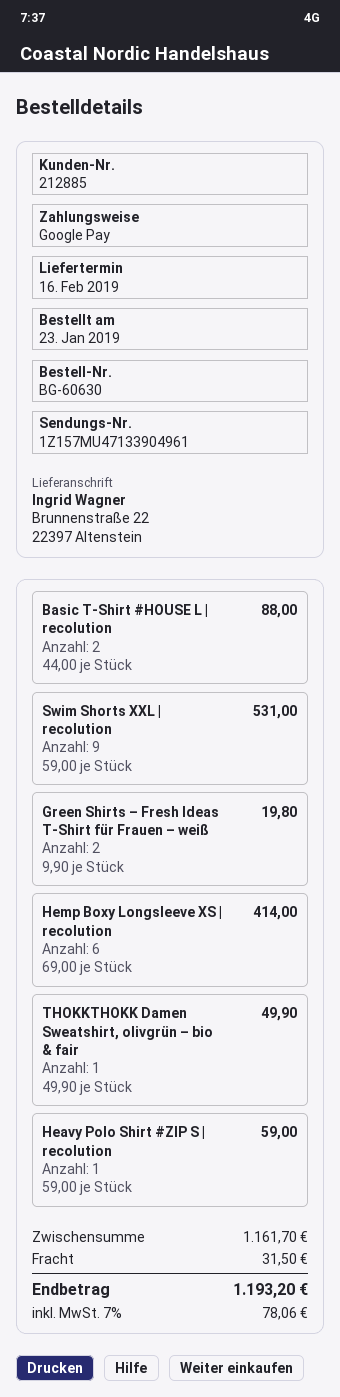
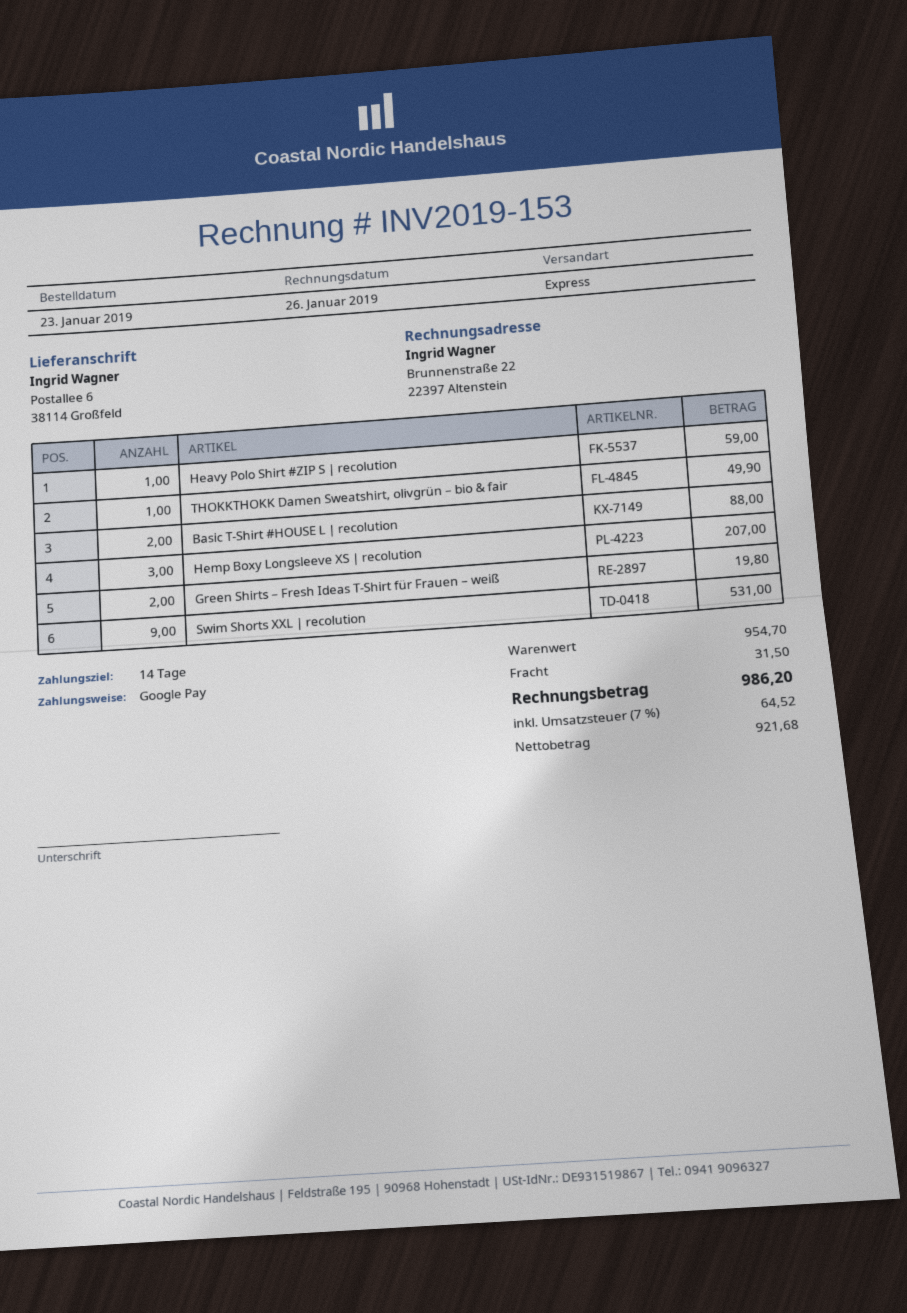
ship to: Brunnenstraße 22, 22397 Altenstein -> Postallee 6, 38114 Großfeld
Hemp Boxy Longsleeve XS | recolution: 6 for 414.00 -> 3 for 207.00
subtotal: 1161.70 -> 954.70
tax: 7% = 78.06 -> 7% = 64.52
total: 1193.20 -> 986.20

